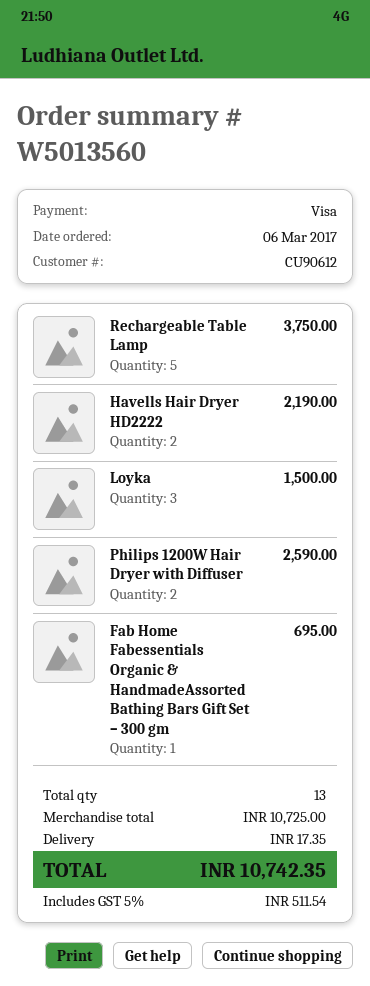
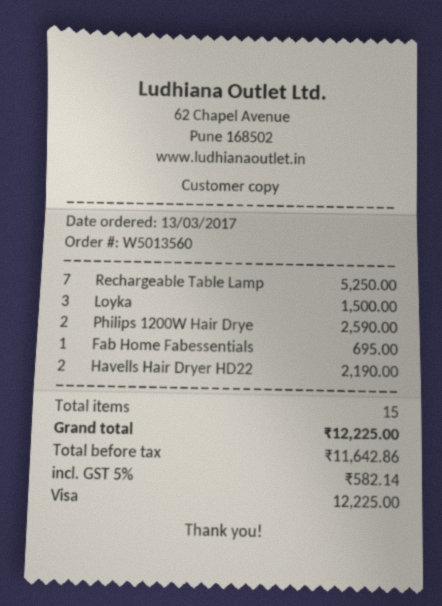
order date: 2017-03-06 -> 2017-03-13
Rechargeable Table Lamp: 5 for 3750.00 -> 7 for 5250.00
total quantity: 13 -> 15
shipping: 17.35 -> none
tax: 5% = 511.54 -> 5% = 582.14
total: 10742.35 -> 12225.00

